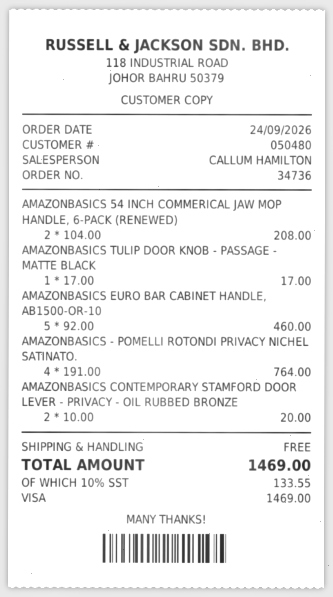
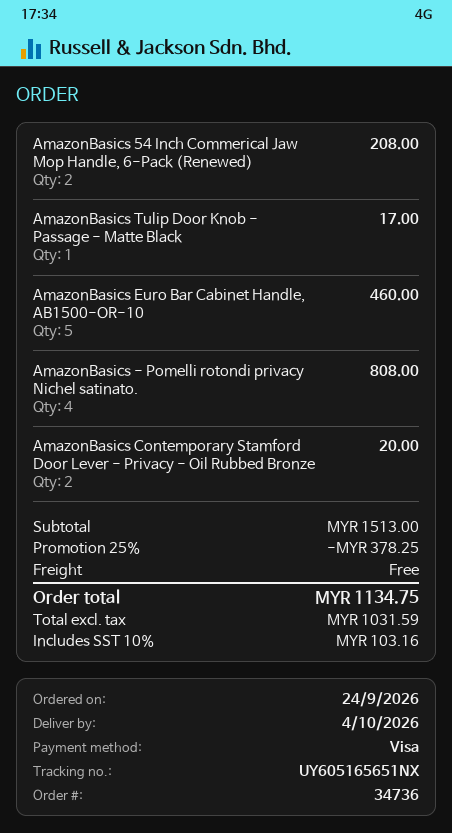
AMAZONBASICS - POMELLI ROTONDI PRIVACY NICHEL SATINATO.: 4 for 764.00 -> 4 for 808.00
discount: none -> 25% = 378.25
tax: 10% = 133.55 -> 10% = 103.16
total: 1469.00 -> 1134.75

